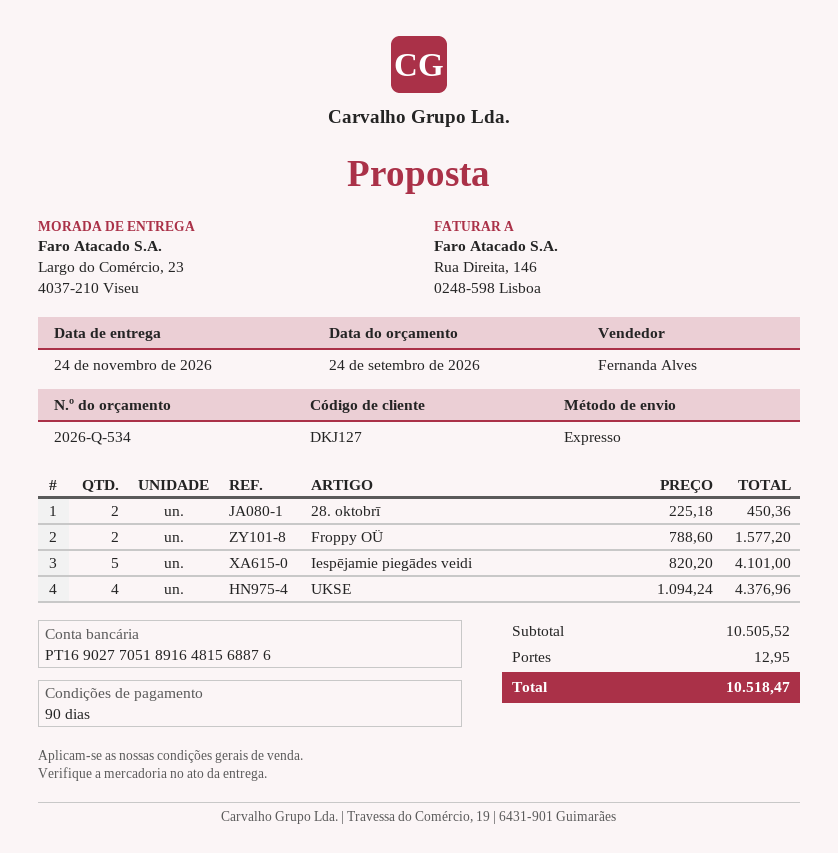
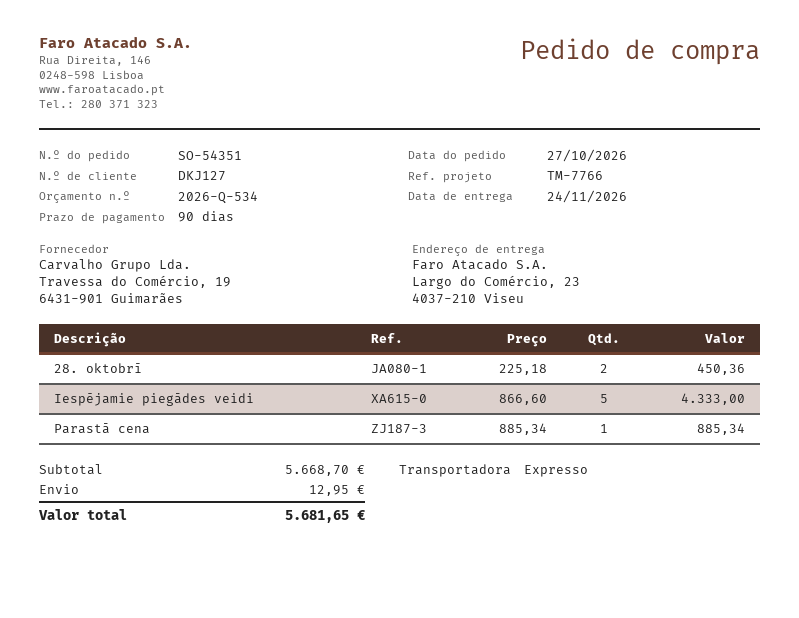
Froppy OÜ: 2 x 788.60 = 1577.20 -> none
Iespējamie piegādes veidi: 5 x 820.20 = 4101.00 -> 5 x 866.60 = 4333.00
UKSE: 4 x 1094.24 = 4376.96 -> none
Parastā cena: none -> 1 x 885.34 = 885.34
subtotal: 10505.52 -> 5668.70
total: 10518.47 -> 5681.65

